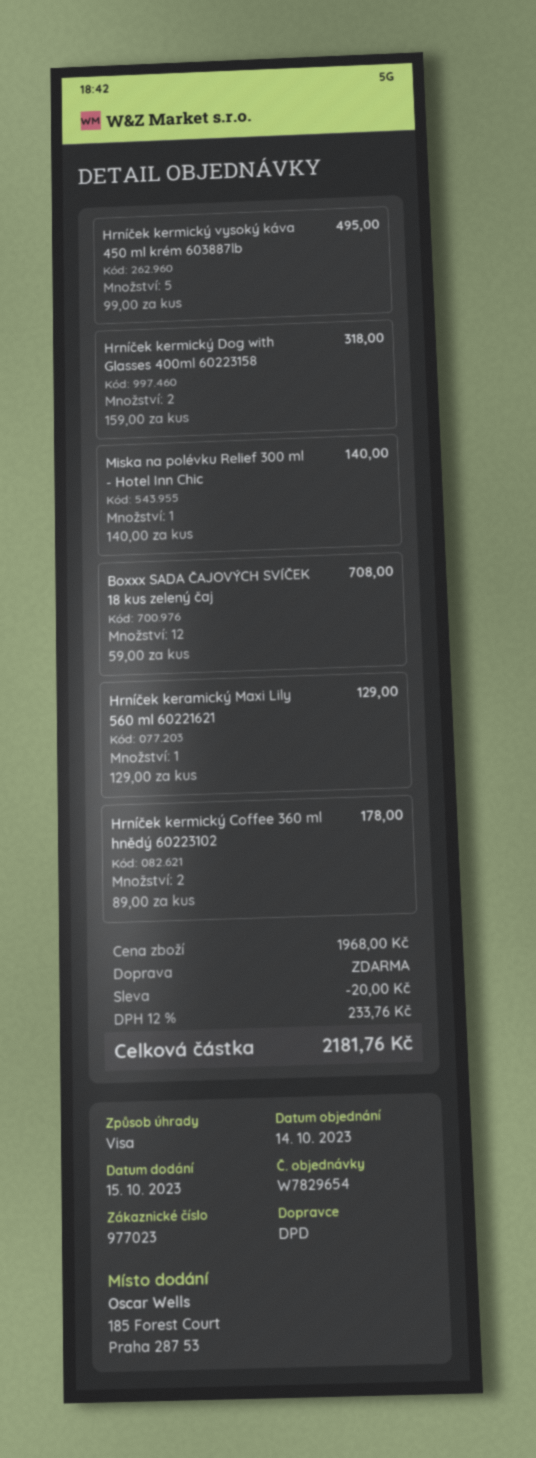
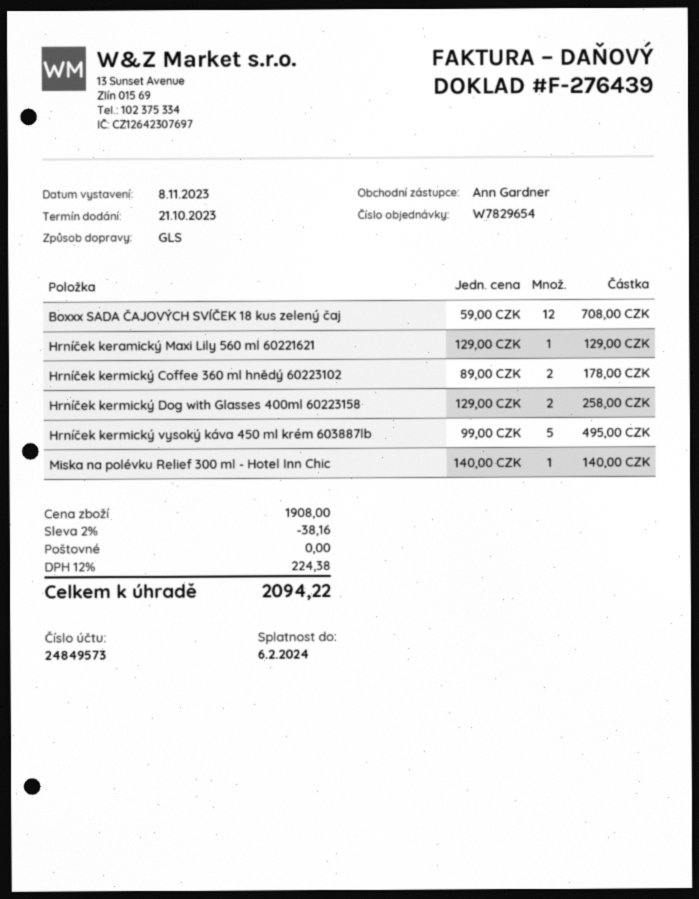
delivery date: 2023-10-15 -> 2023-10-21
shipping method: DPD -> GLS
Hrníček kermický Dog with Glasses 400ml 60223158: 2 x 159.00 = 318.00 -> 2 x 129.00 = 258.00
subtotal: 1968.00 -> 1908.00
discount: 20.00 -> 38.16
tax: 12% = 233.76 -> 12% = 224.38
total: 2181.76 -> 2094.22

